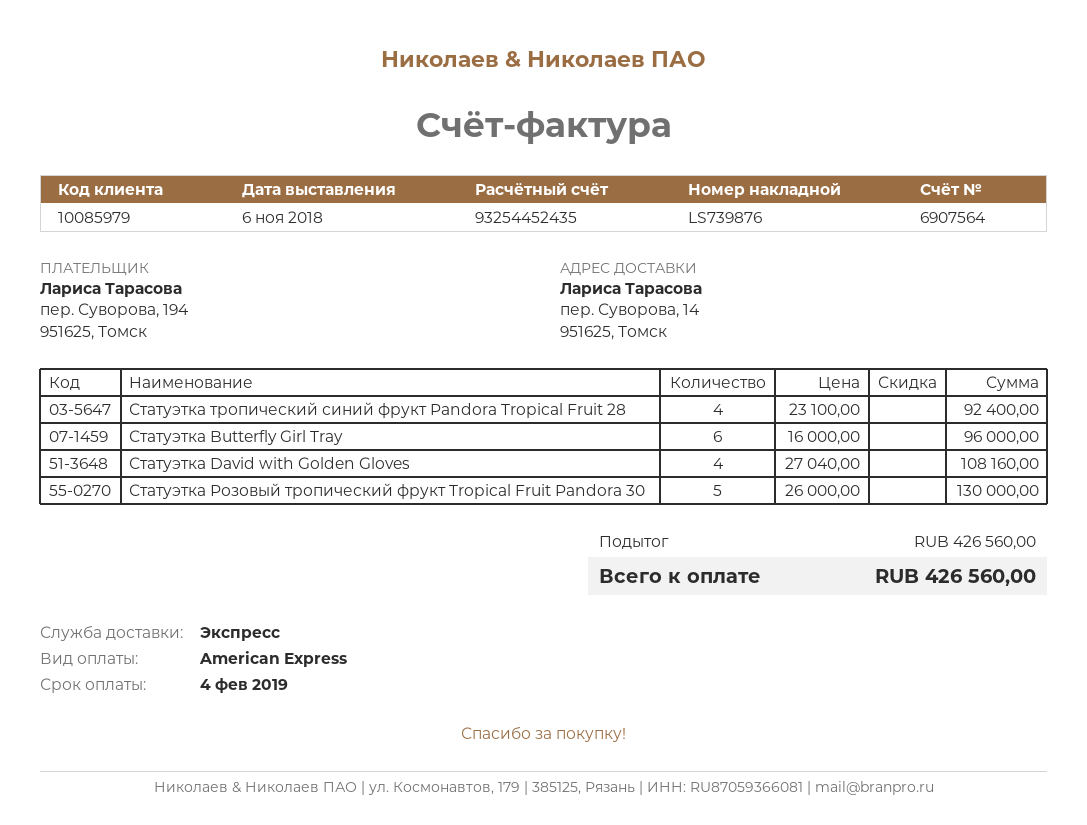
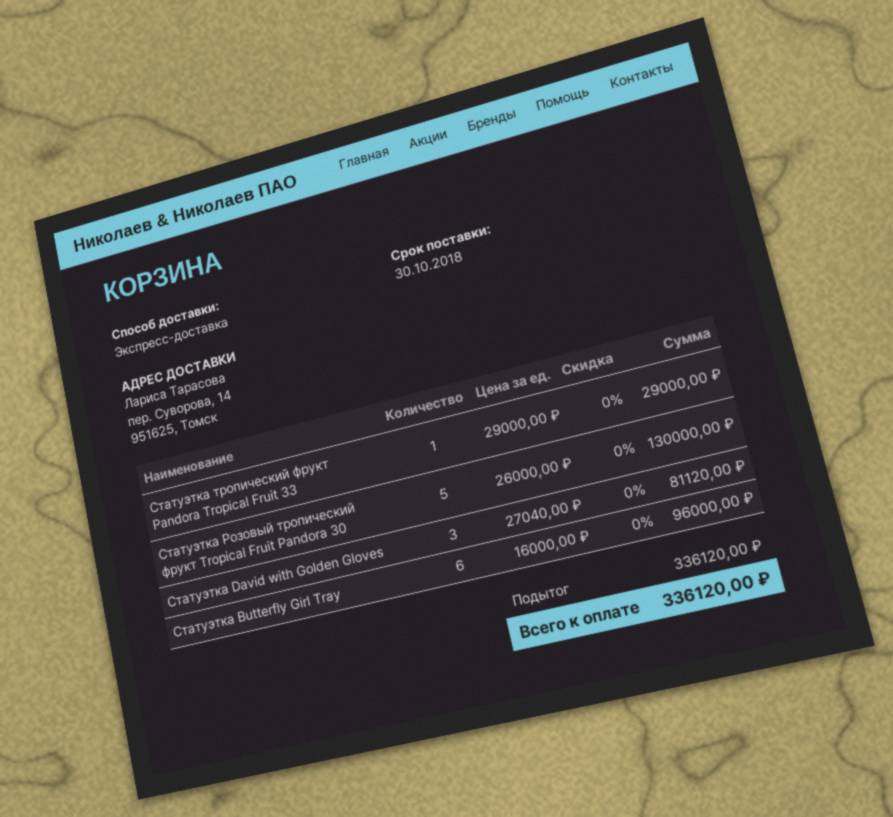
Статуэтка тропический синий фрукт Pandora Tropical Fruit 28: 4 x 23100.00 = 92400.00 -> none
Статуэтка David with Golden Gloves: 4 x 27040.00 = 108160.00 -> 3 x 27040.00 = 81120.00
Статуэтка тропический фрукт Pandora Tropical Fruit 33: none -> 1 x 29000.00 = 29000.00
subtotal: 426560.00 -> 336120.00
total: 426560.00 -> 336120.00

